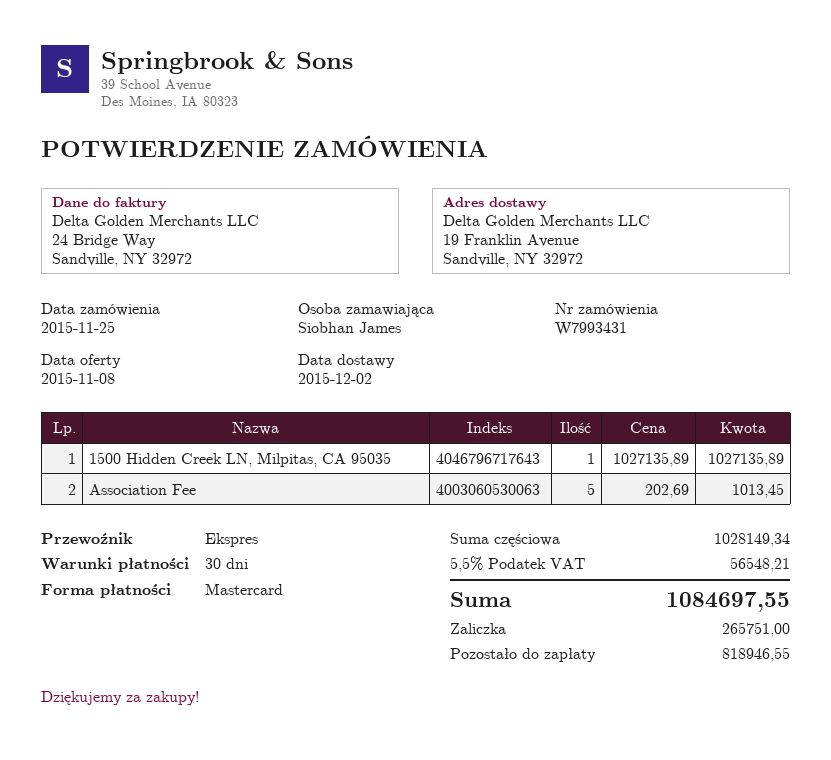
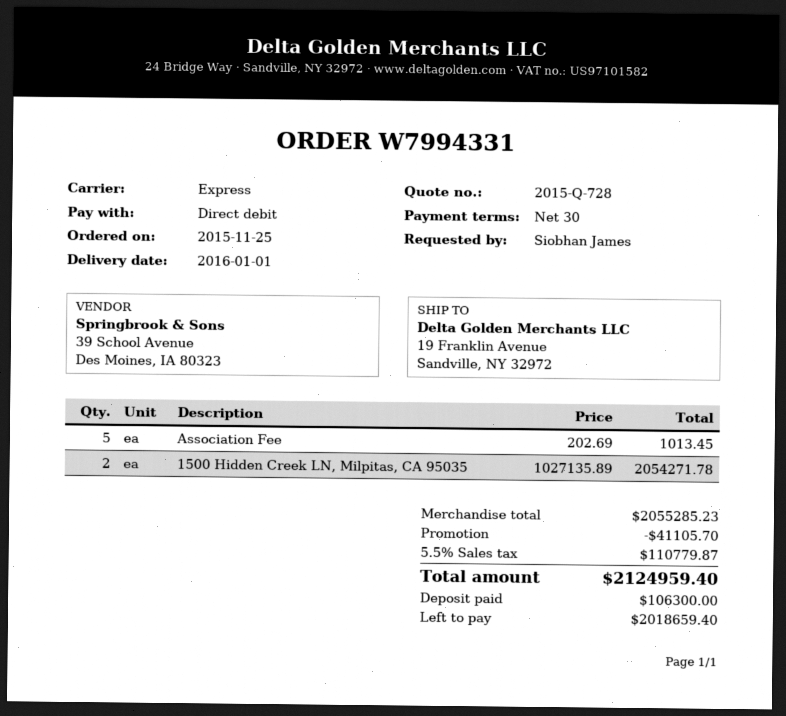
order number: W7993431 -> W7994331
delivery date: 2015-12-02 -> 2016-01-01
payment method: Mastercard -> direct debit
1500 Hidden Creek LN, Milpitas, CA 95035: 1 x 1027135.89 = 1027135.89 -> 2 x 1027135.89 = 2054271.78
subtotal: 1028149.34 -> 2055285.23
discount: none -> 41105.70
tax: 5.5% = 56548.21 -> 5.5% = 110779.87
total: 1084697.55 -> 2124959.40
deposit: 265751.00 -> 106300.00
balance: 818946.55 -> 2018659.40

